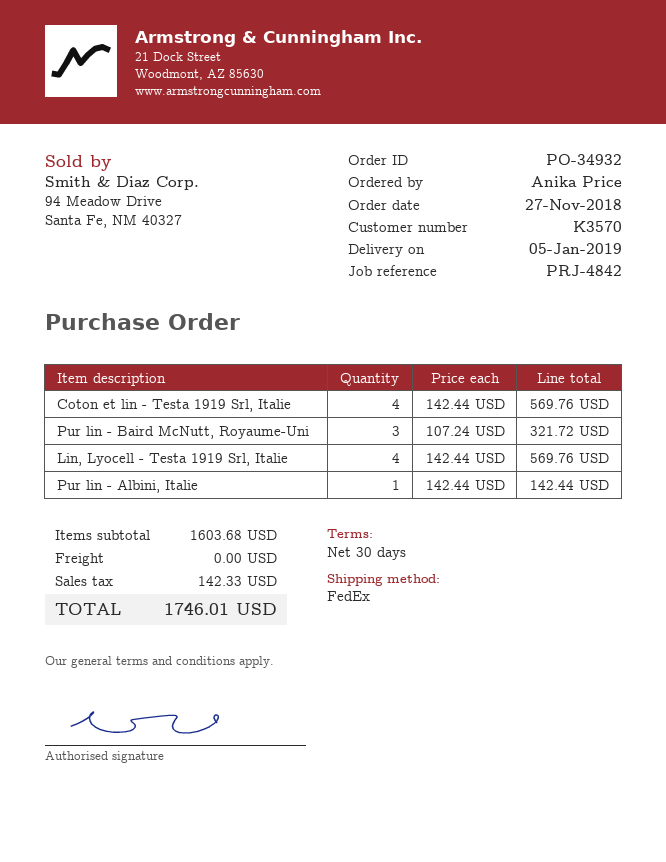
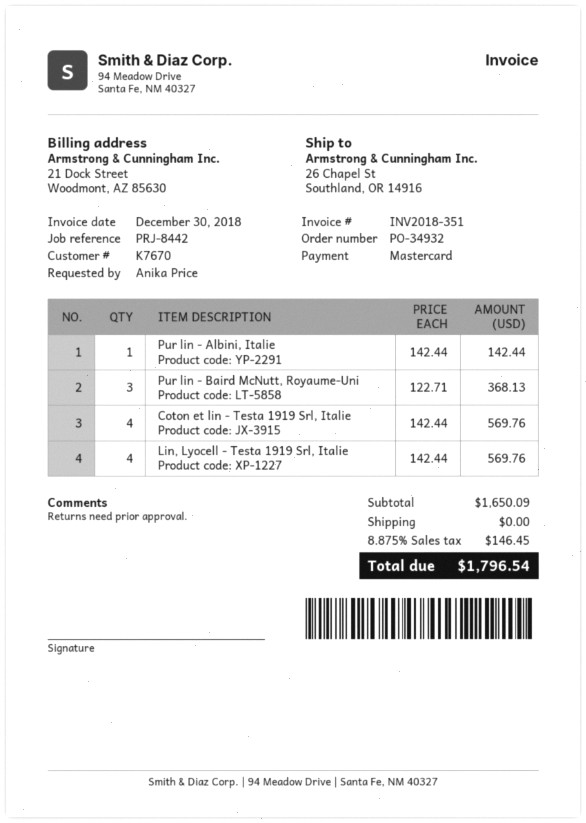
customer number: K3570 -> K7670
reference: PRJ-4842 -> PRJ-8442
Pur lin - Baird McNutt, Royaume-Uni: 3 x 107.24 = 321.72 -> 3 x 122.71 = 368.13
subtotal: 1603.68 -> 1650.09
tax: 142.33 -> 146.45
total: 1746.01 -> 1796.54

